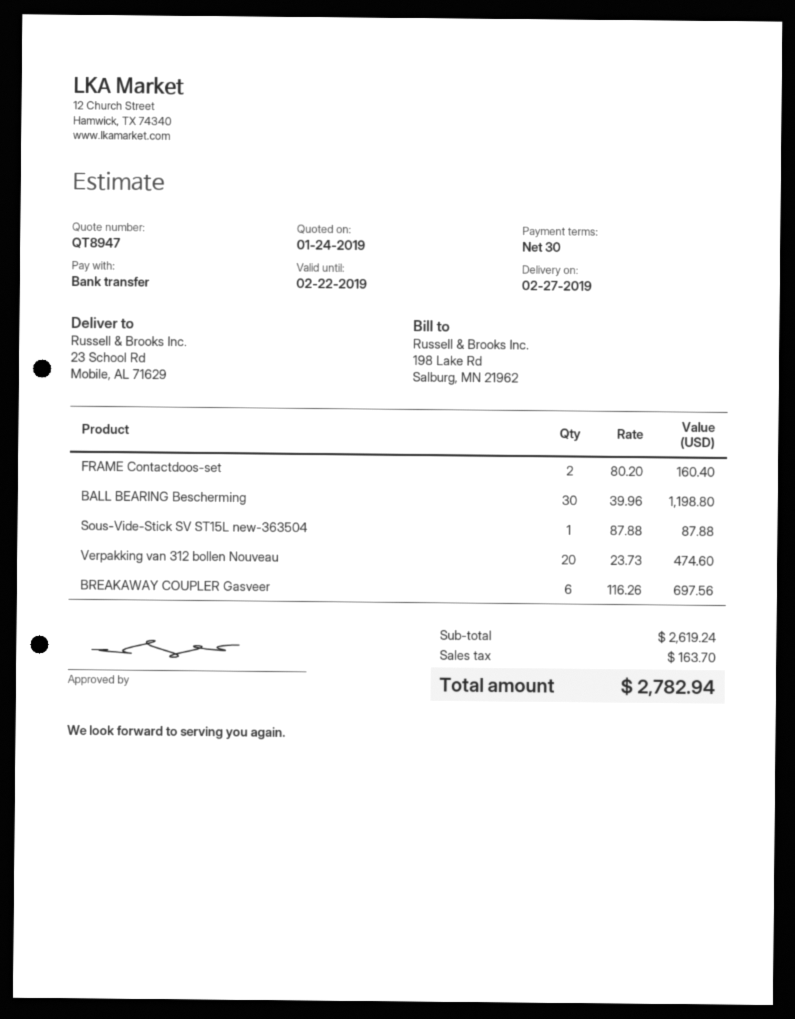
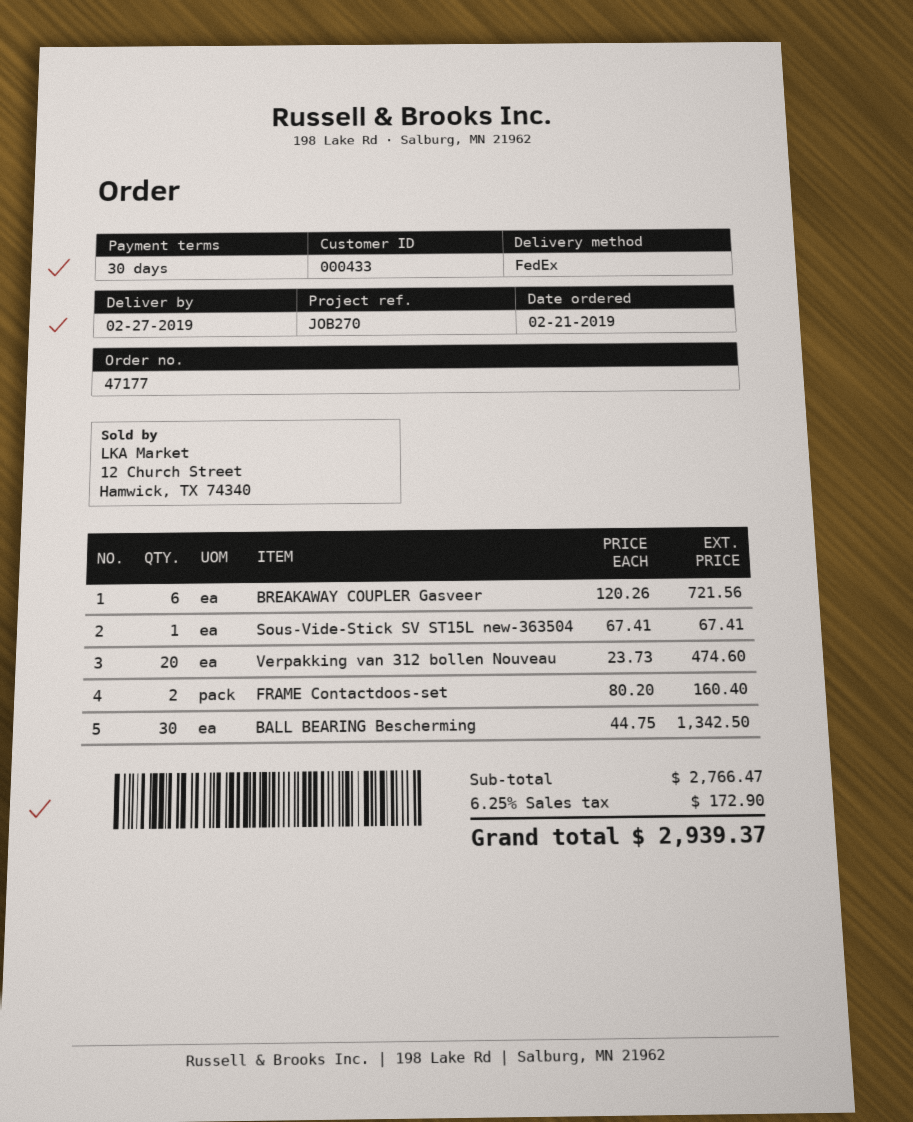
BALL BEARING Bescherming: 30 x 39.96 = 1198.80 -> 30 x 44.75 = 1342.50
Sous-Vide-Stick SV ST15L new-363504: 1 x 87.88 = 87.88 -> 1 x 67.41 = 67.41
BREAKAWAY COUPLER Gasveer: 6 x 116.26 = 697.56 -> 6 x 120.26 = 721.56
subtotal: 2619.24 -> 2766.47
tax: 163.70 -> 172.90
total: 2782.94 -> 2939.37

